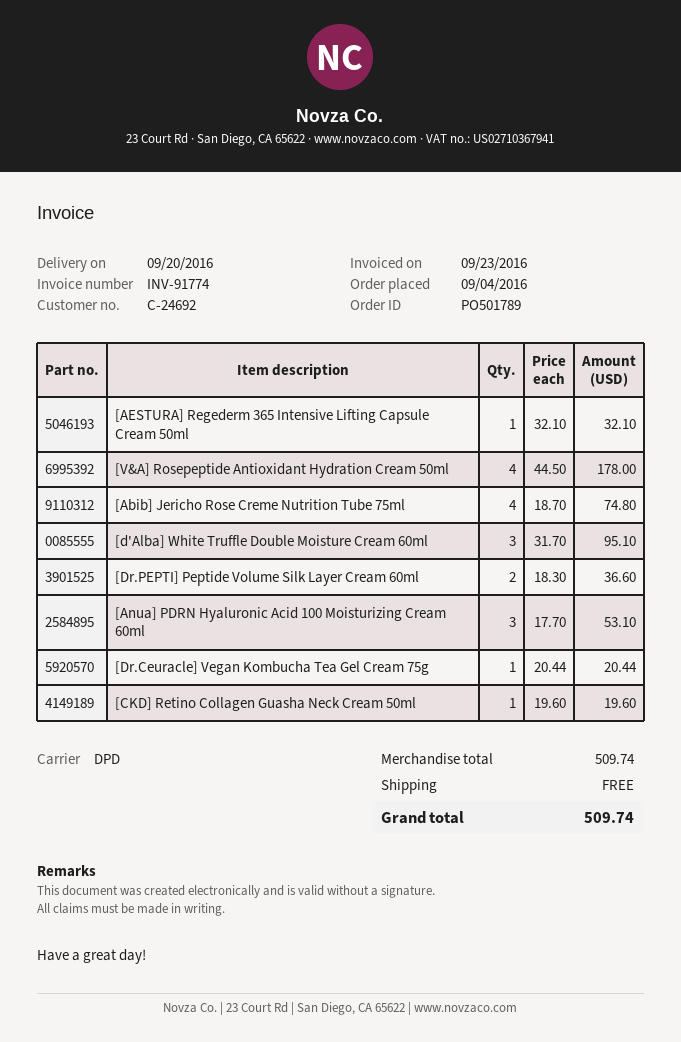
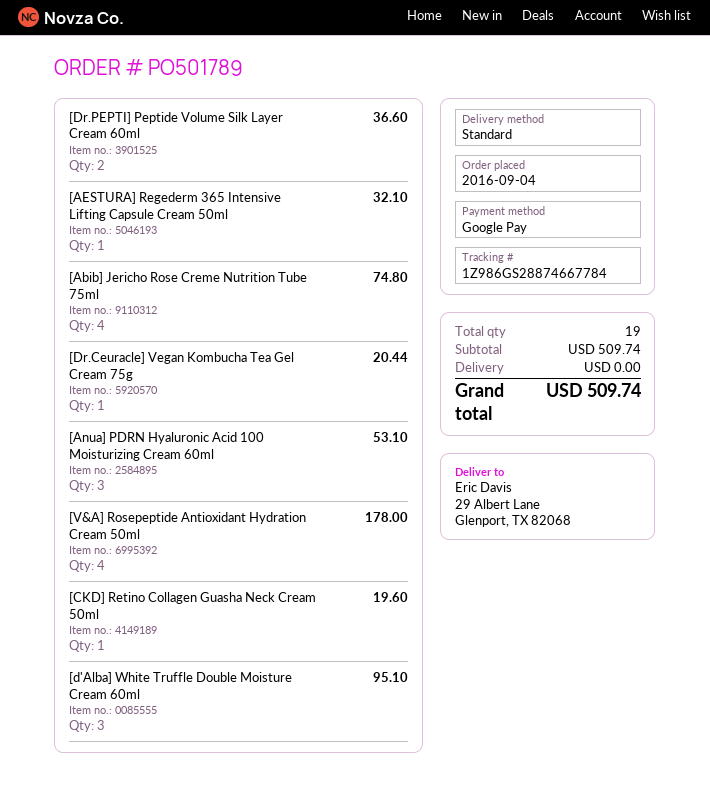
shipping method: DPD -> standard

